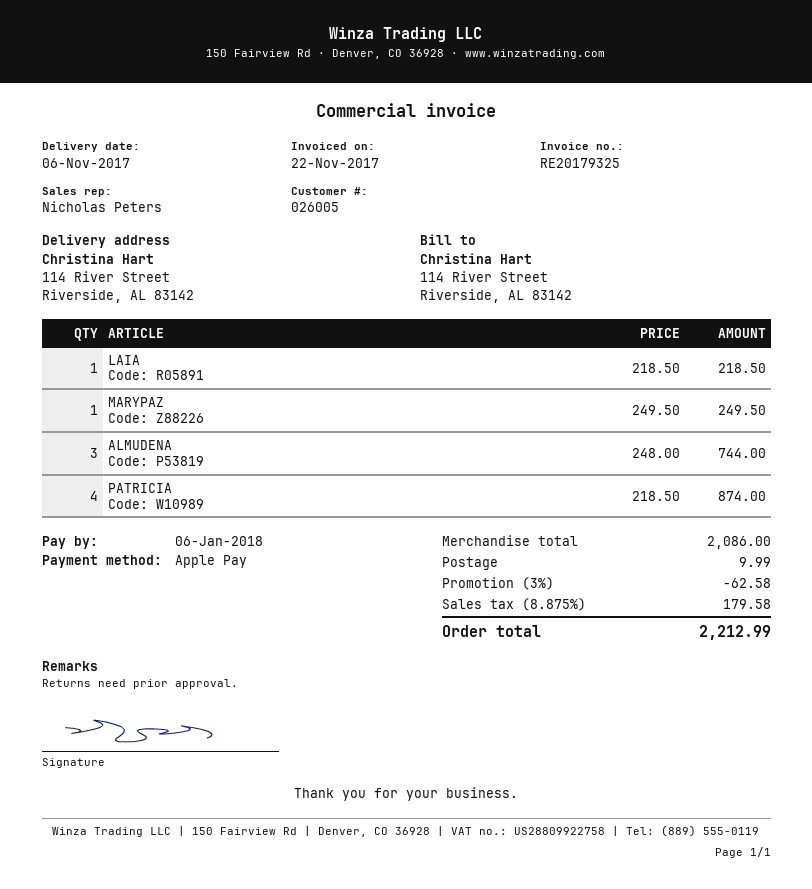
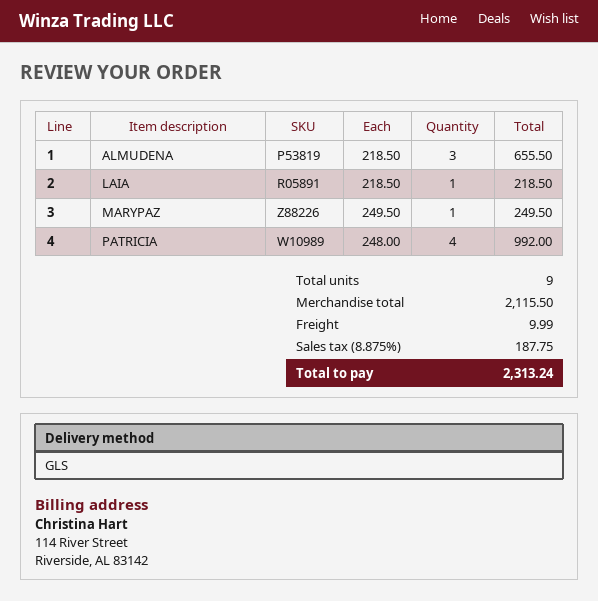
ALMUDENA: 3 x 248.00 = 744.00 -> 3 x 218.50 = 655.50
PATRICIA: 4 x 218.50 = 874.00 -> 4 x 248.00 = 992.00
subtotal: 2086.00 -> 2115.50
discount: 3% = 62.58 -> none
tax: 8.875% = 179.58 -> 8.875% = 187.75
total: 2212.99 -> 2313.24

